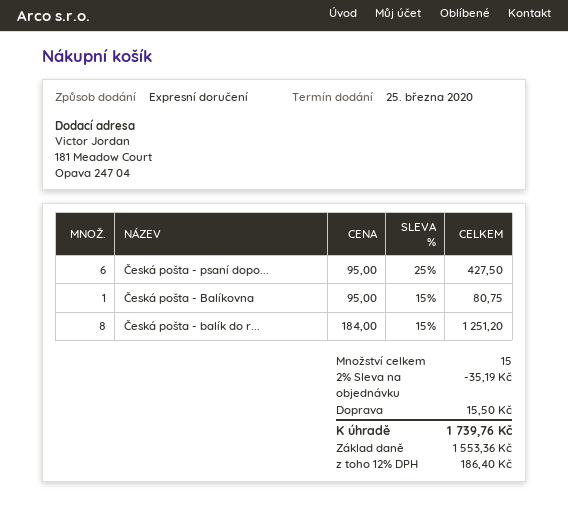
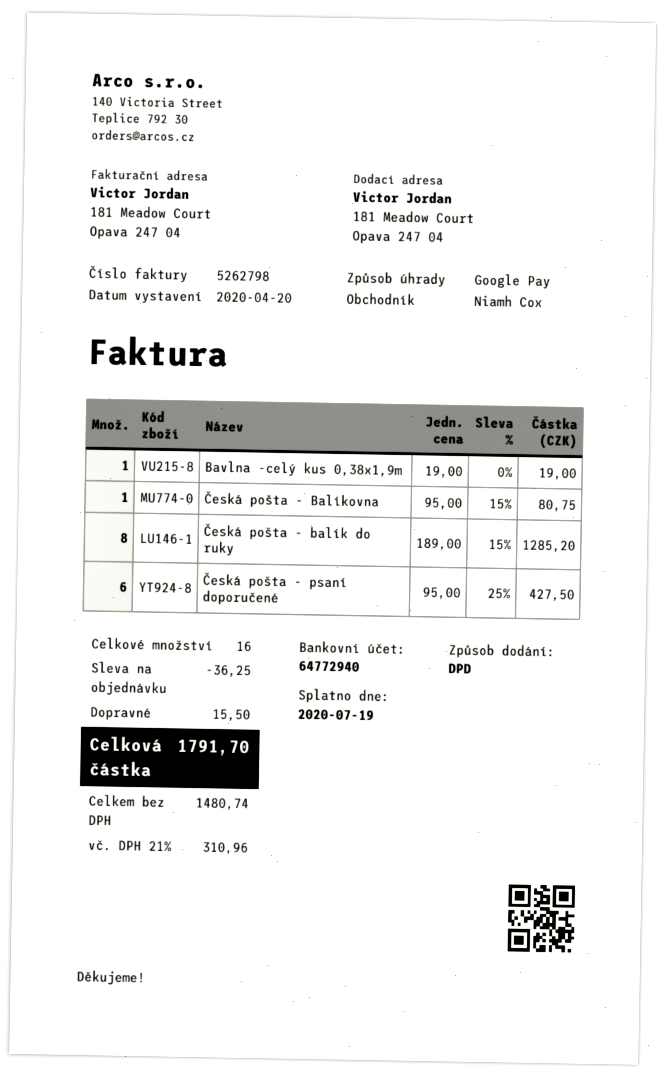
shipping method: express -> DPD
Česká pošta - balík do r...: 8 x 184.00 - 15% = 1251.20 -> 8 x 189.00 - 15% = 1285.20
Bavlna -celý kus 0,38x1,9m: none -> 1 x 19.00 = 19.00
total quantity: 15 -> 16
discount: 35.19 -> 36.25
net: 1553.36 -> 1480.74
tax: 12% = 186.40 -> 21% = 310.96
total: 1739.76 -> 1791.70

